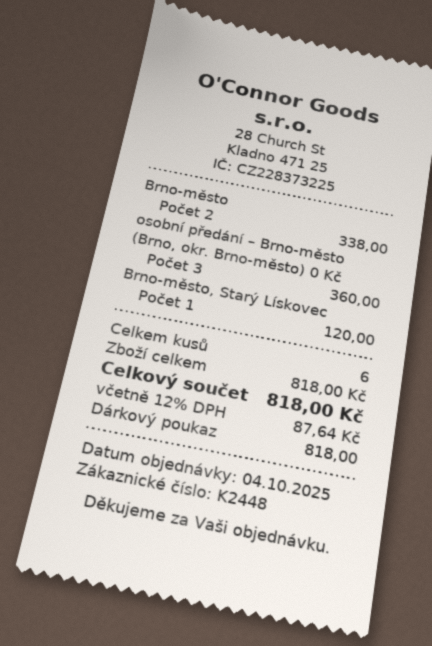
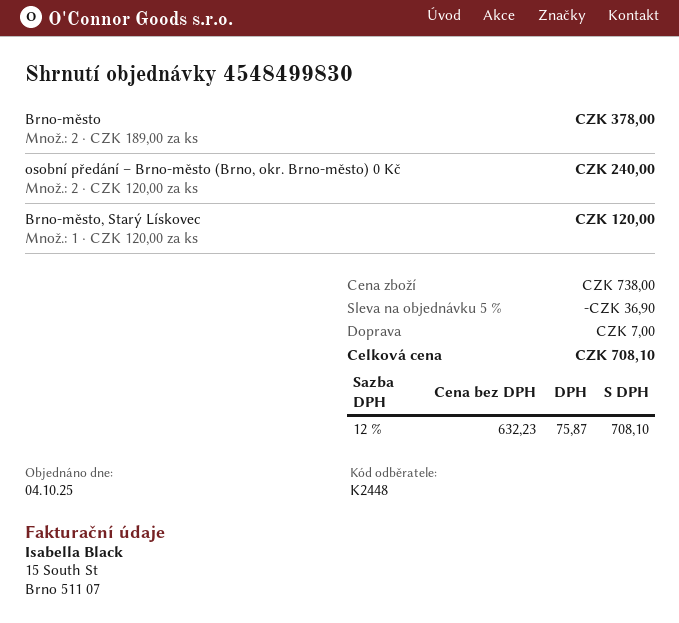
Brno-město: 2 for 338.00 -> 2 for 378.00
osobní předání – Brno-město (Brno, okr. Brno-město) 0 Kč: 3 for 360.00 -> 2 for 240.00
subtotal: 818.00 -> 738.00
discount: none -> 5% = 36.90
shipping: none -> 7.00
tax: 12% = 87.64 -> 12% = 75.87
total: 818.00 -> 708.10

